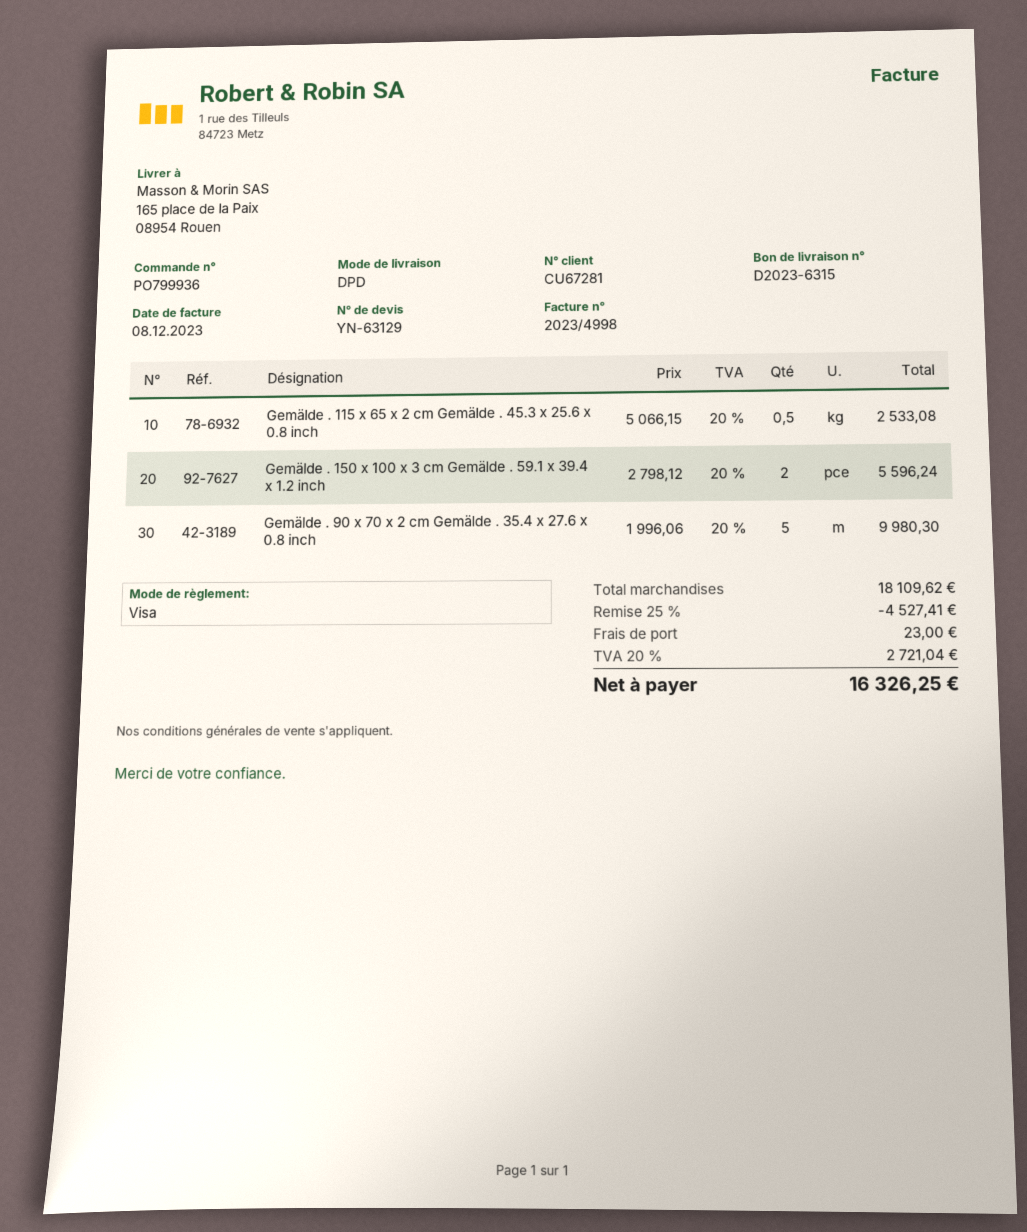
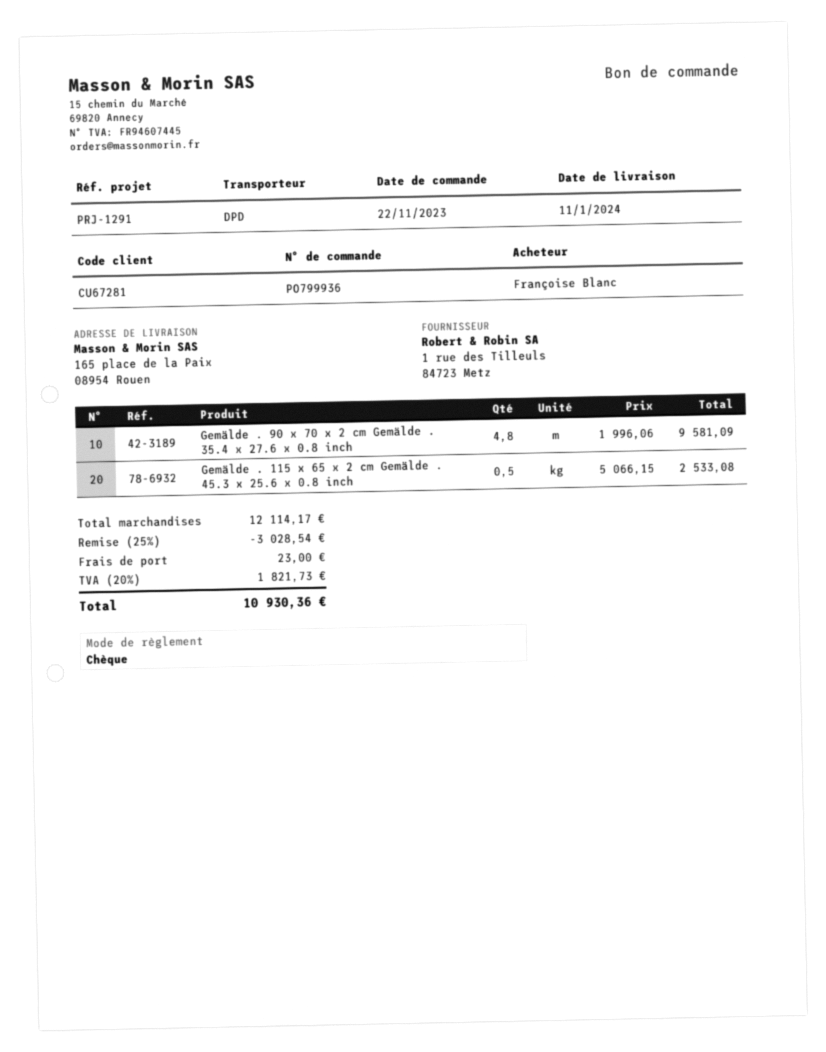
payment method: Visa -> cheque
Gemälde . 150 x 100 x 3 cm Gemälde . 59.1 x 39.4 x 1.2 inch: 2 x 2798.12 = 5596.24 -> none
Gemälde . 90 x 70 x 2 cm Gemälde . 35.4 x 27.6 x 0.8 inch: 5 x 1996.06 = 9980.30 -> 4.8 x 1996.06 = 9581.09
subtotal: 18109.62 -> 12114.17
discount: 25% = 4527.41 -> 25% = 3028.54
tax: 20% = 2721.04 -> 20% = 1821.73
total: 16326.25 -> 10930.36

